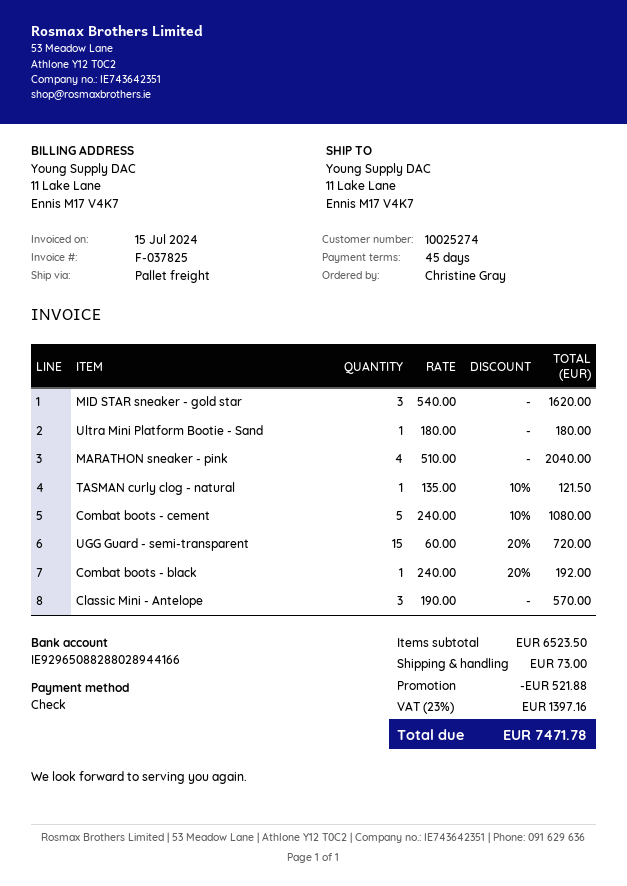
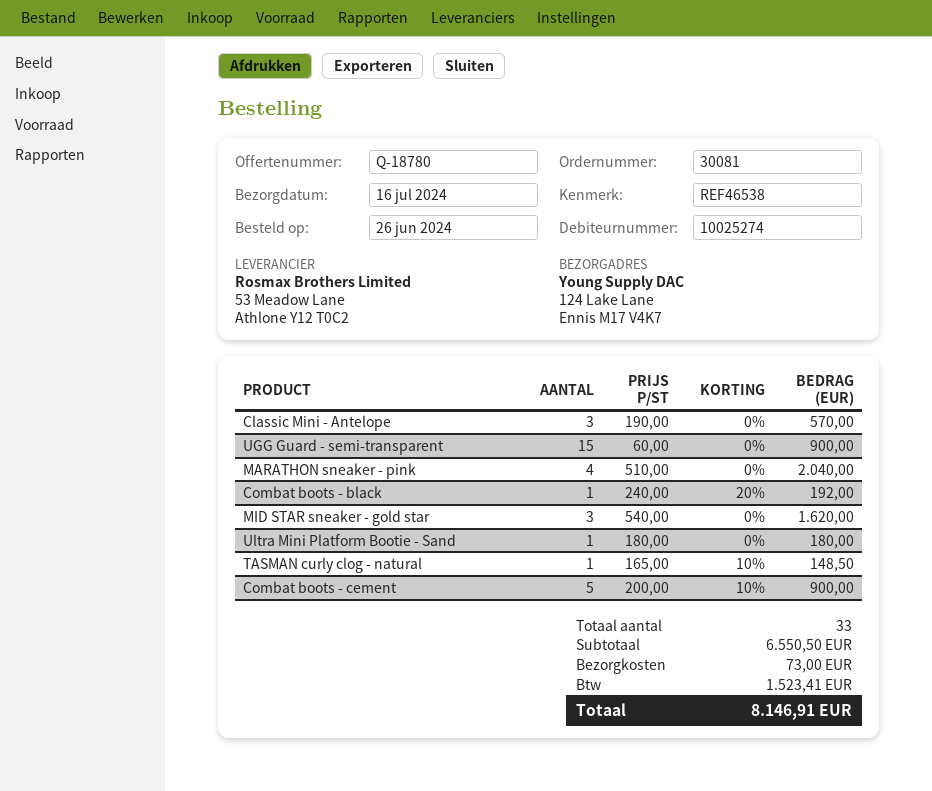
ship to: 11 Lake Lane, Ennis M17 V4K7 -> 124 Lake Lane, Ennis M17 V4K7
TASMAN curly clog - natural: 1 x 135.00 - 10% = 121.50 -> 1 x 165.00 - 10% = 148.50
Combat boots - cement: 5 x 240.00 - 10% = 1080.00 -> 5 x 200.00 - 10% = 900.00
UGG Guard - semi-transparent: 15 x 60.00 - 20% = 720.00 -> 15 x 60.00 = 900.00
subtotal: 6523.50 -> 6550.50
discount: 521.88 -> none
tax: 1397.16 -> 1523.41
total: 7471.78 -> 8146.91

